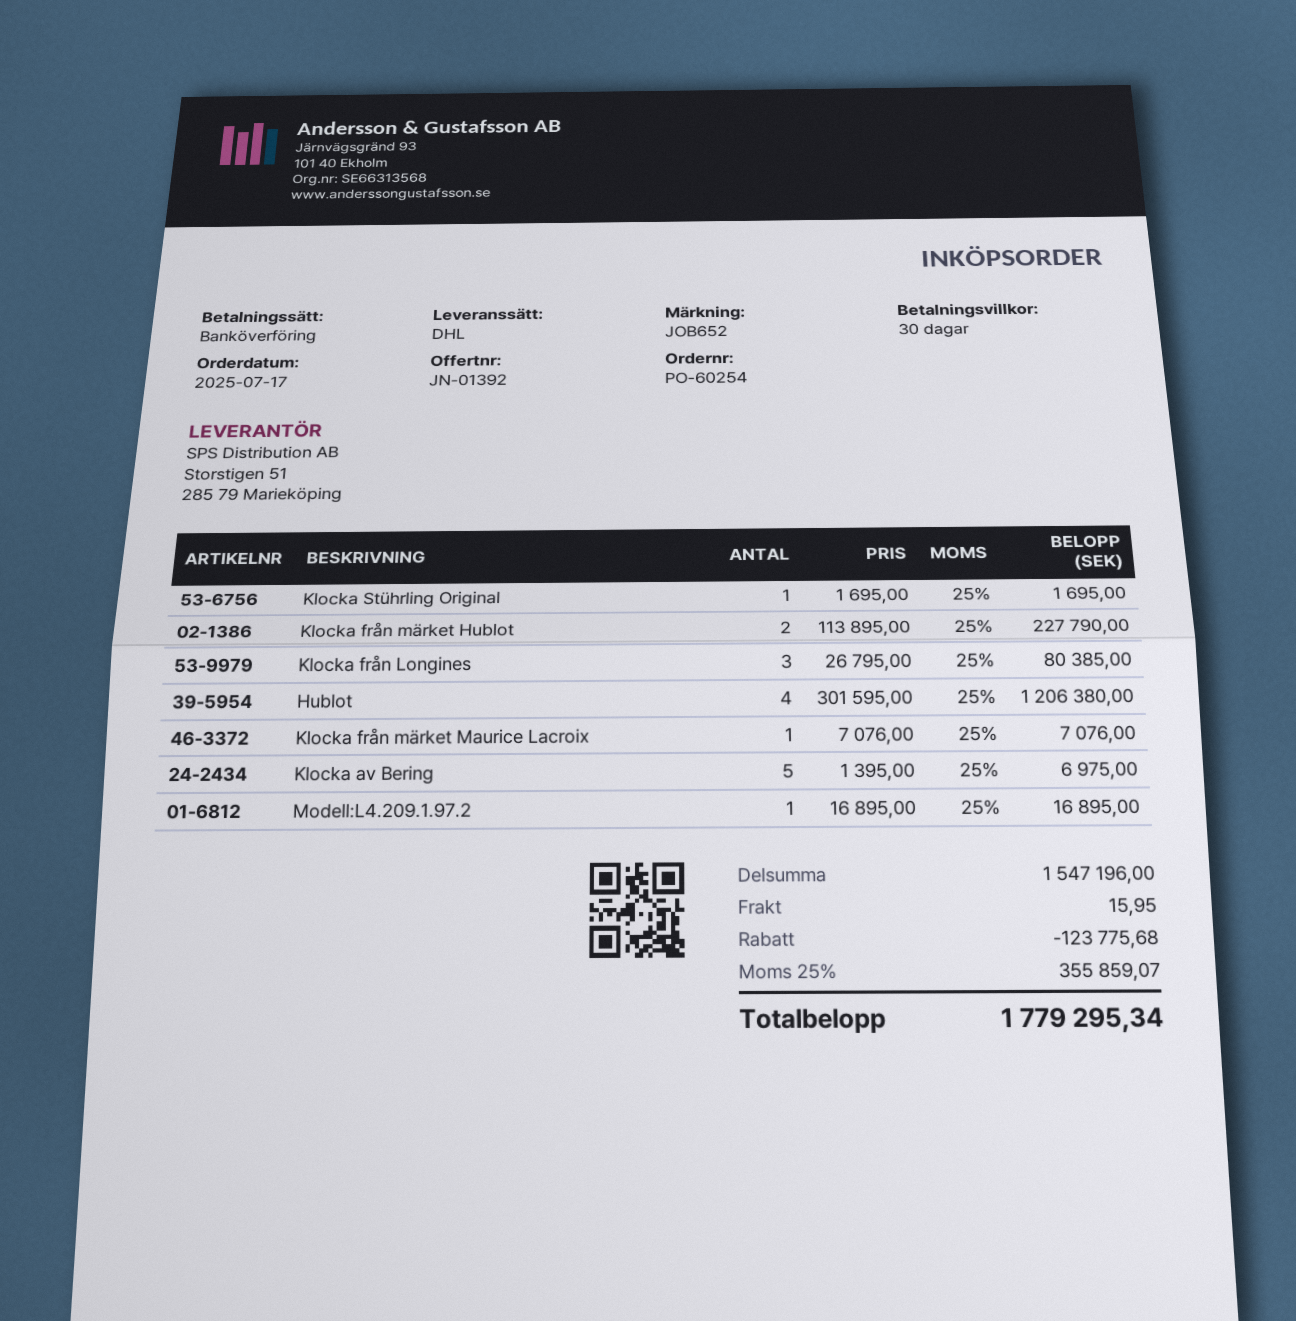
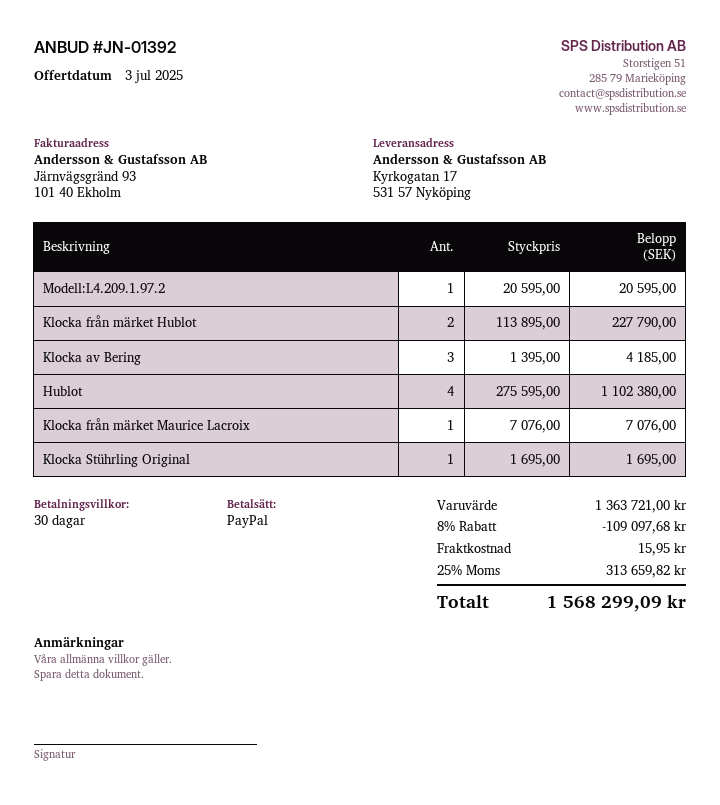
payment method: bank transfer -> PayPal
Klocka från Longines: 3 x 26795.00 = 80385.00 -> none
Hublot: 4 x 301595.00 = 1206380.00 -> 4 x 275595.00 = 1102380.00
Klocka av Bering: 5 x 1395.00 = 6975.00 -> 3 x 1395.00 = 4185.00
Modell:L4.209.1.97.2: 1 x 16895.00 = 16895.00 -> 1 x 20595.00 = 20595.00
subtotal: 1547196.00 -> 1363721.00
discount: 123775.68 -> 109097.68
tax: 25% = 355859.07 -> 25% = 313659.82
total: 1779295.34 -> 1568299.09

